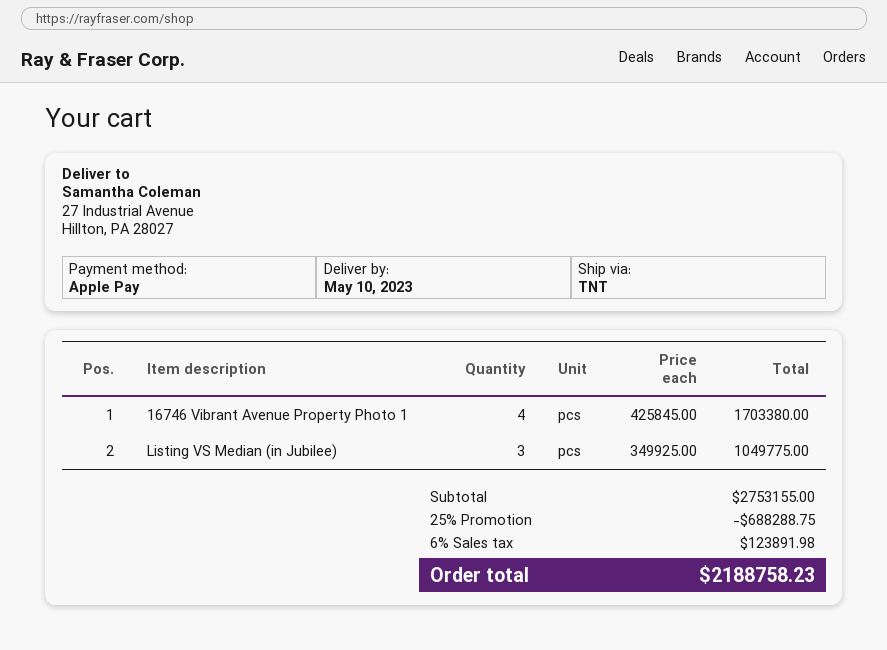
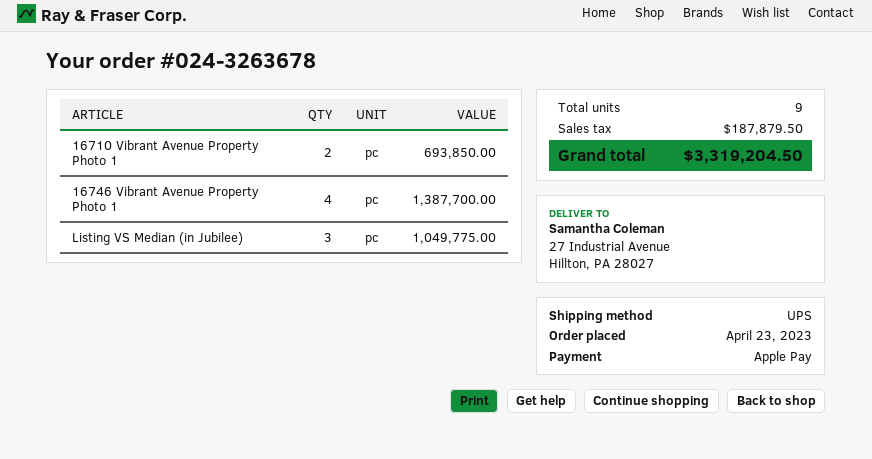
shipping method: TNT -> UPS
16746 Vibrant Avenue Property Photo 1: 4 for 1703380.00 -> 4 for 1387700.00
16710 Vibrant Avenue Property Photo 1: none -> 2 for 693850.00
discount: 25% = 688288.75 -> none
tax: 123891.98 -> 187879.50
total: 2188758.23 -> 3319204.50

